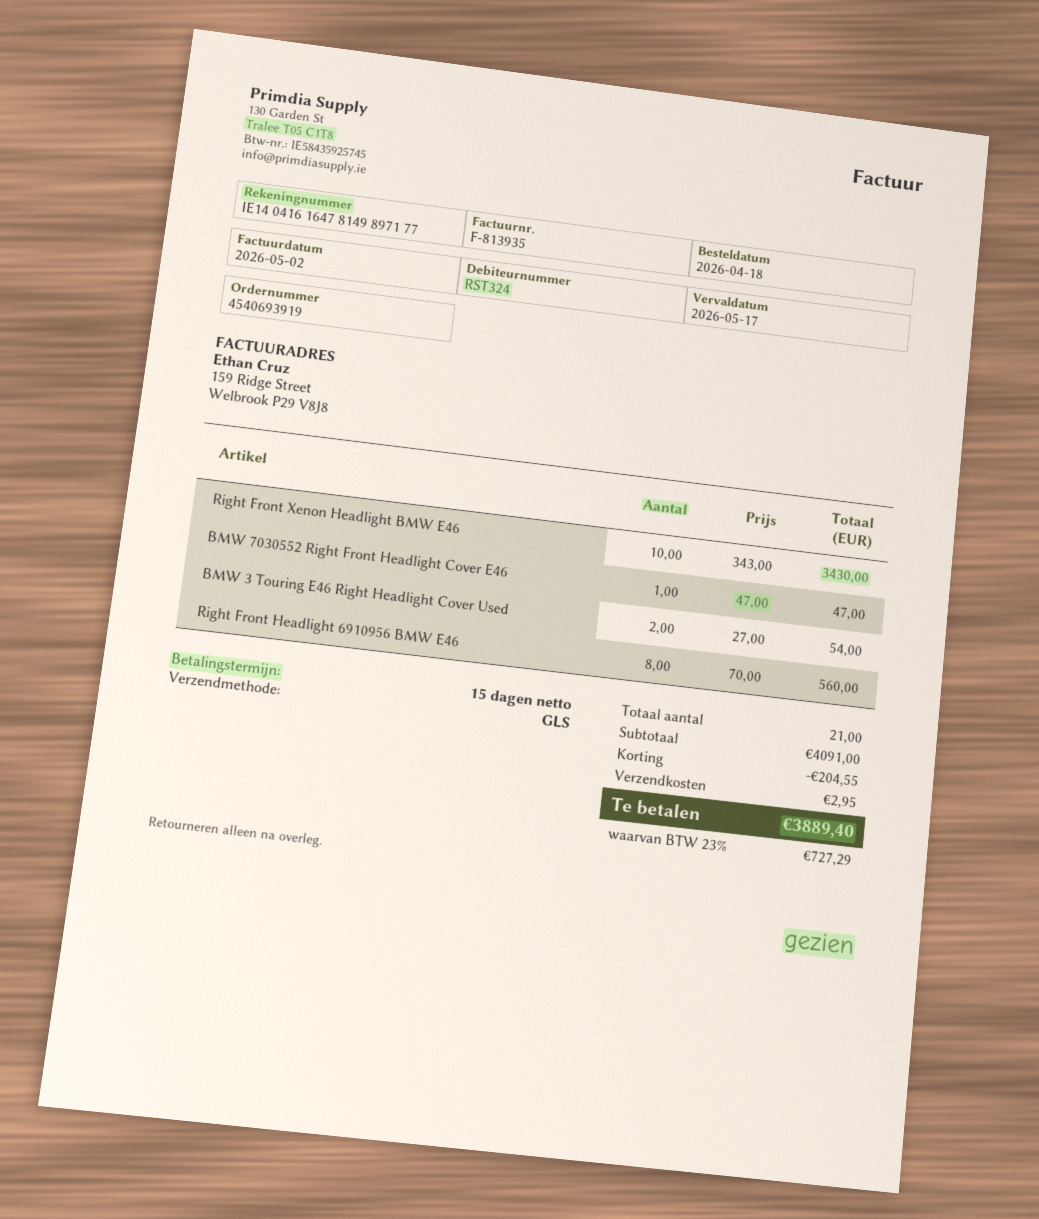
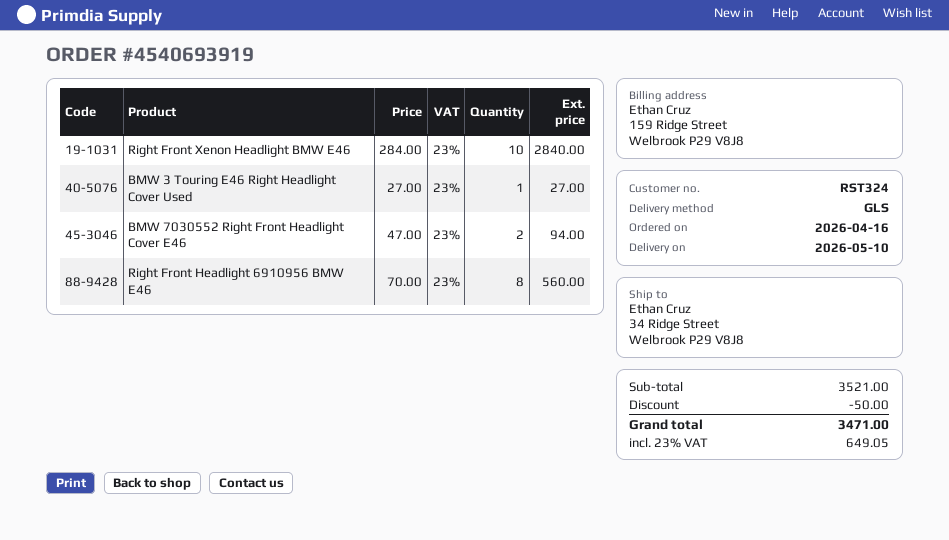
order date: 2026-04-18 -> 2026-04-16
Right Front Xenon Headlight BMW E46: 10 x 343.00 = 3430.00 -> 10 x 284.00 = 2840.00
BMW 7030552 Right Front Headlight Cover E46: 1 x 47.00 = 47.00 -> 2 x 47.00 = 94.00
BMW 3 Touring E46 Right Headlight Cover Used: 2 x 27.00 = 54.00 -> 1 x 27.00 = 27.00
subtotal: 4091.00 -> 3521.00
discount: 204.55 -> 50.00
shipping: 2.95 -> none
tax: 23% = 727.29 -> 23% = 649.05
total: 3889.40 -> 3471.00

